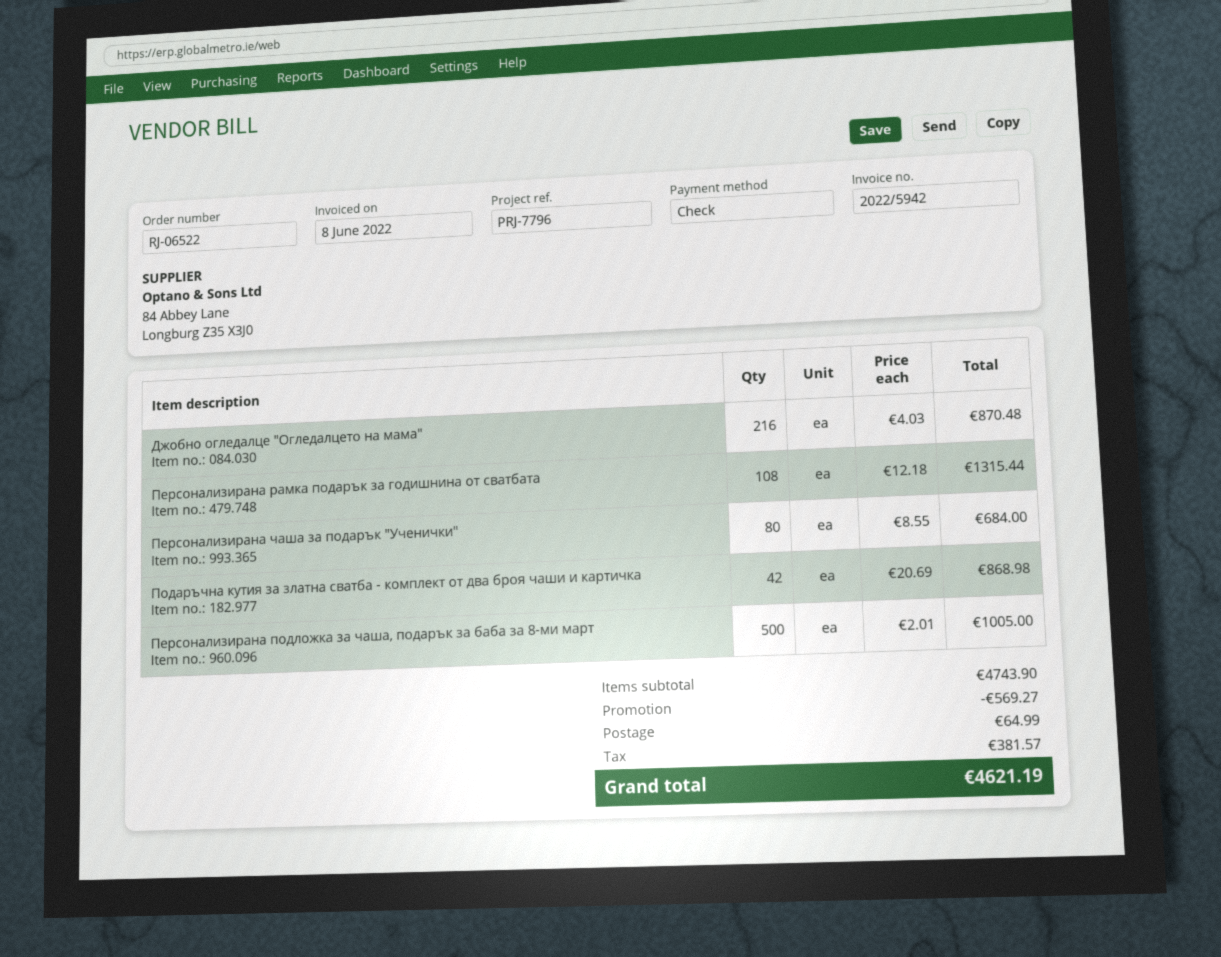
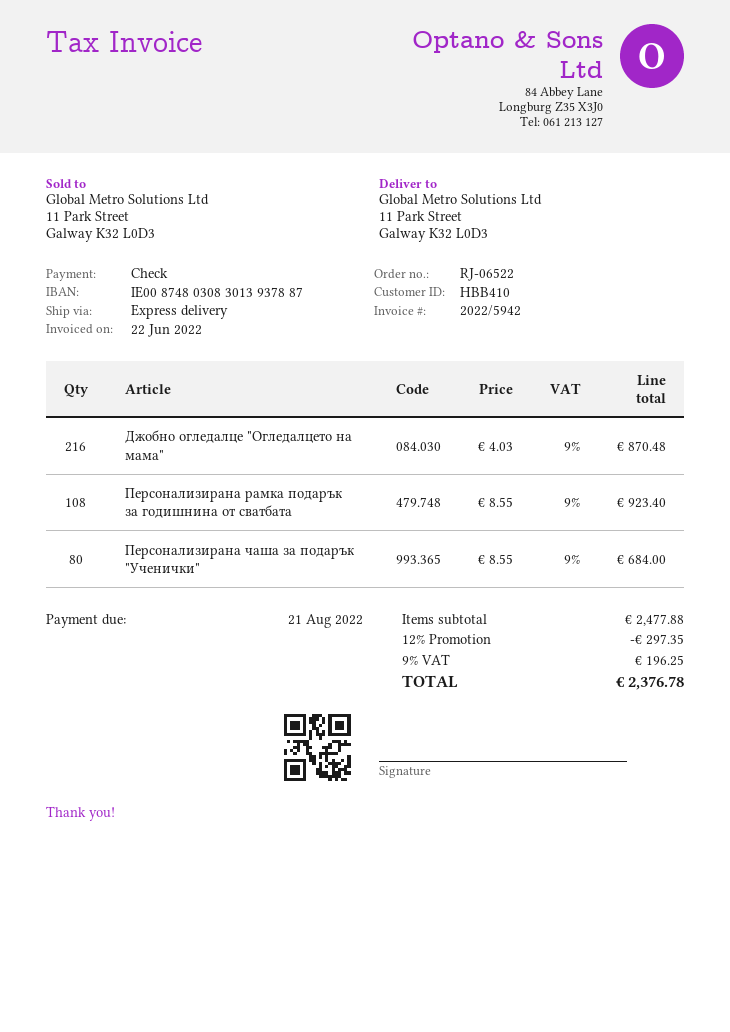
invoice date: 2022-06-08 -> 2022-06-22
Персонализирана рамка подарък за годишнина от сватбата: 108 x 12.18 = 1315.44 -> 108 x 8.55 = 923.40
Подаръчна кутия за златна сватба - комплект от два броя чаши и картичка: 42 x 20.69 = 868.98 -> none
Персонализирана подложка за чаша, подарък за баба за 8-ми март: 500 x 2.01 = 1005.00 -> none
subtotal: 4743.90 -> 2477.88
discount: 569.27 -> 297.35
shipping: 64.99 -> none
tax: 381.57 -> 196.25
total: 4621.19 -> 2376.78

